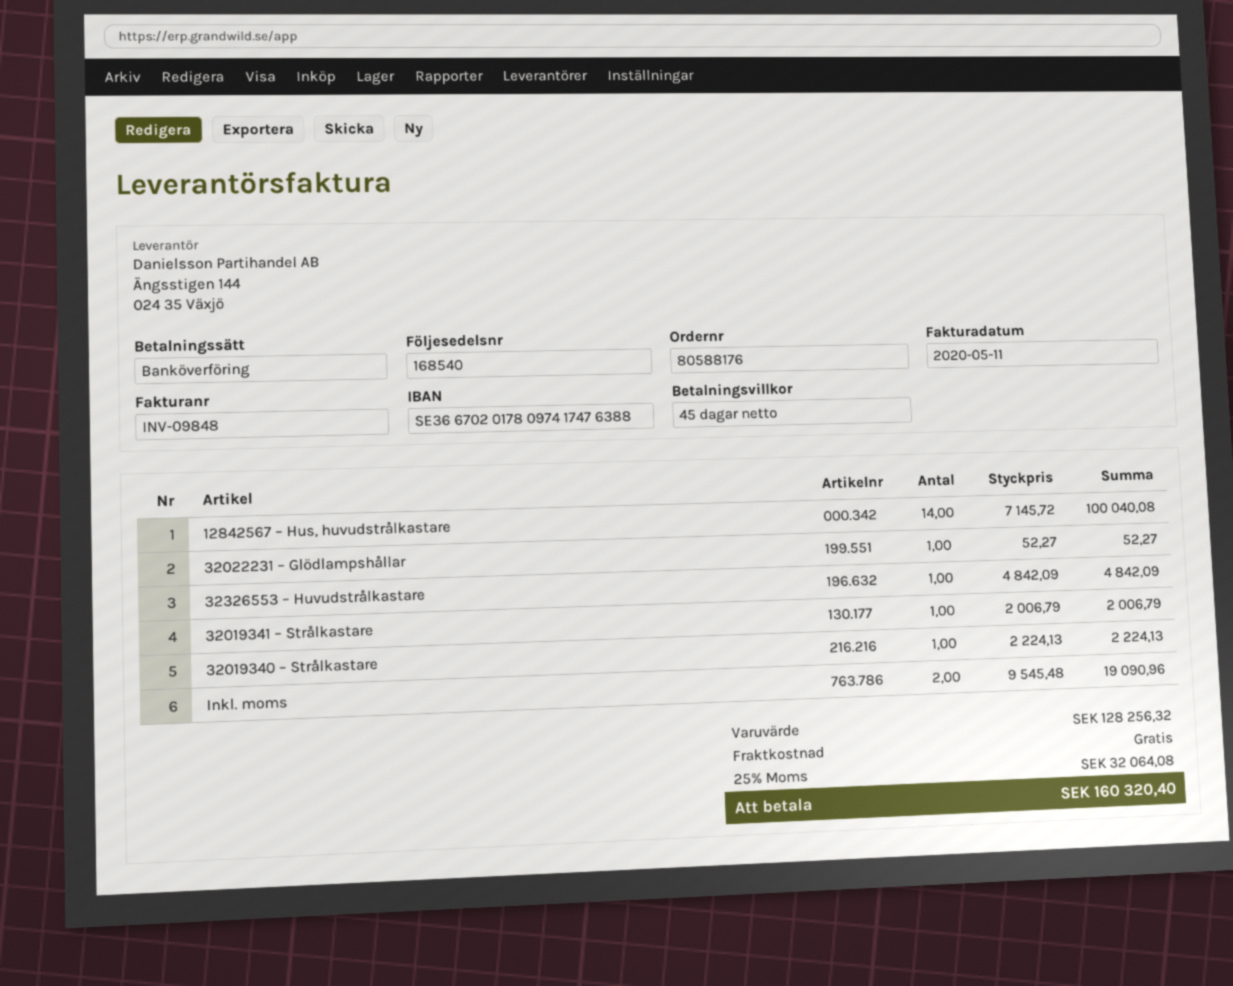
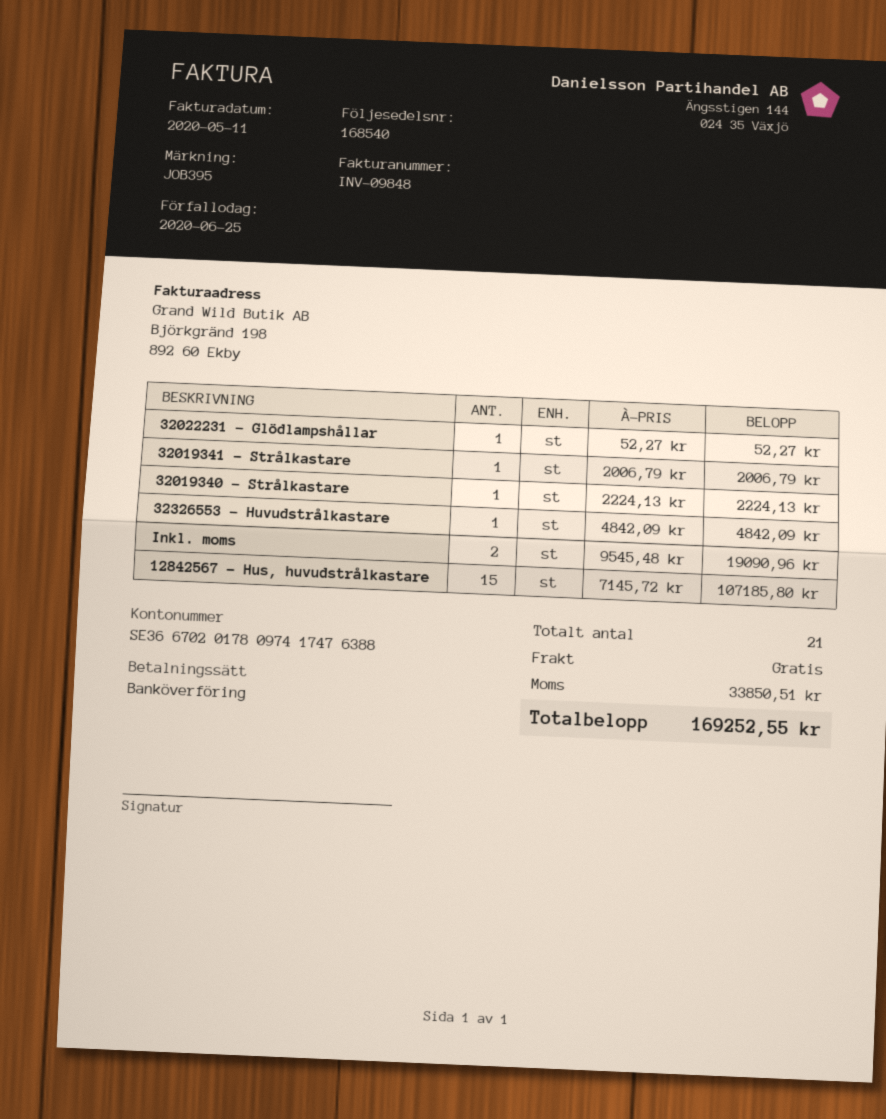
12842567 – Hus, huvudstrålkastare: 14 x 7145.72 = 100040.08 -> 15 x 7145.72 = 107185.80
tax: 32064.08 -> 33850.51
total: 160320.40 -> 169252.55

